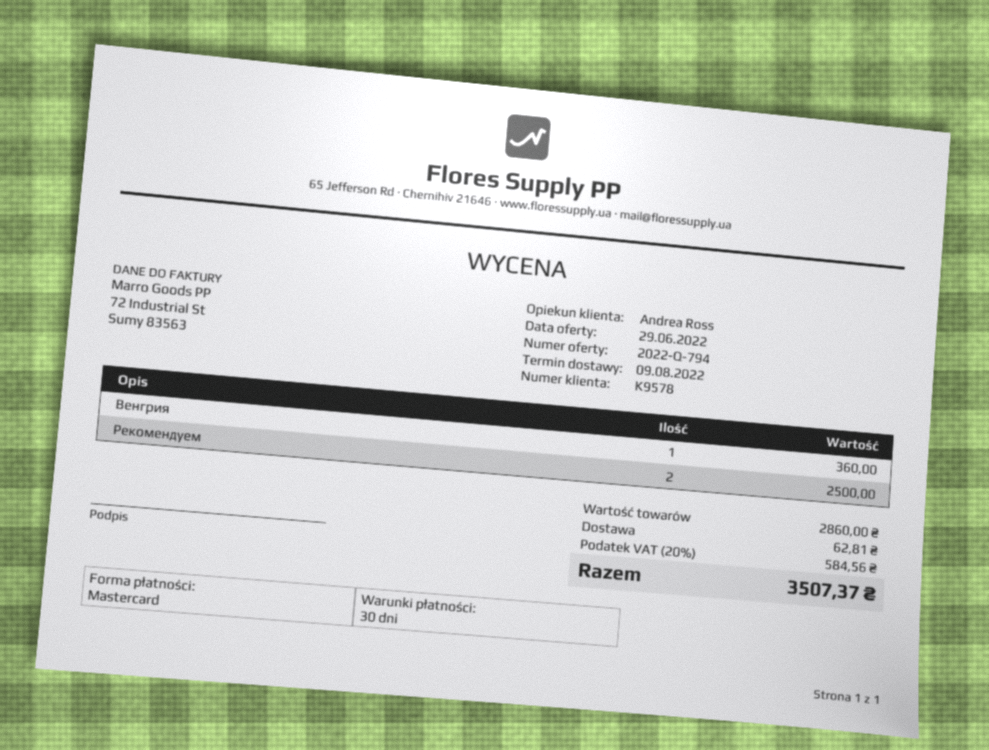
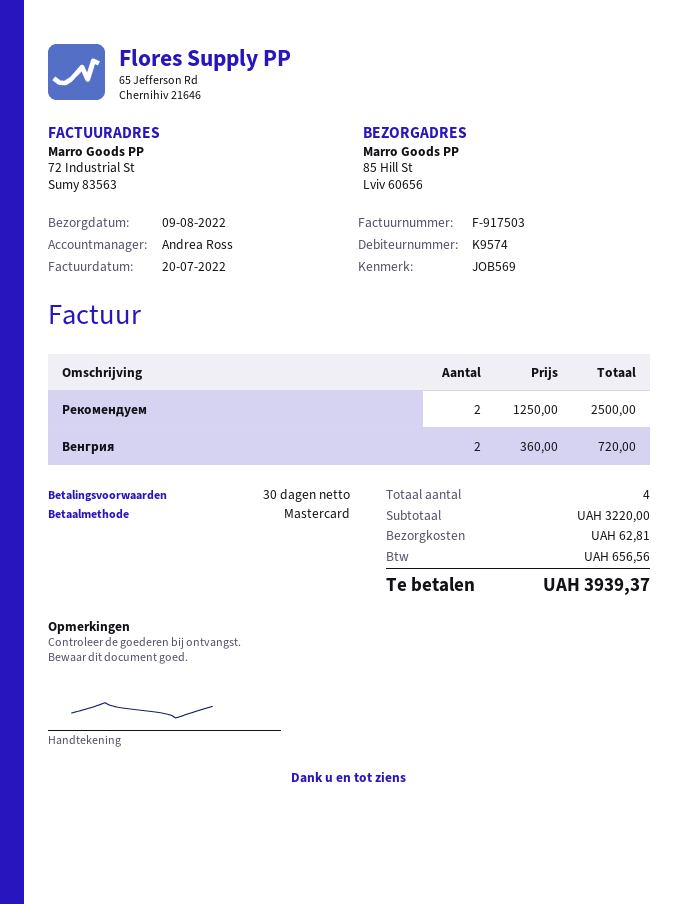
customer number: K9578 -> K9574
Венгрия: 1 for 360.00 -> 2 for 720.00
subtotal: 2860.00 -> 3220.00
tax: 584.56 -> 656.56
total: 3507.37 -> 3939.37

